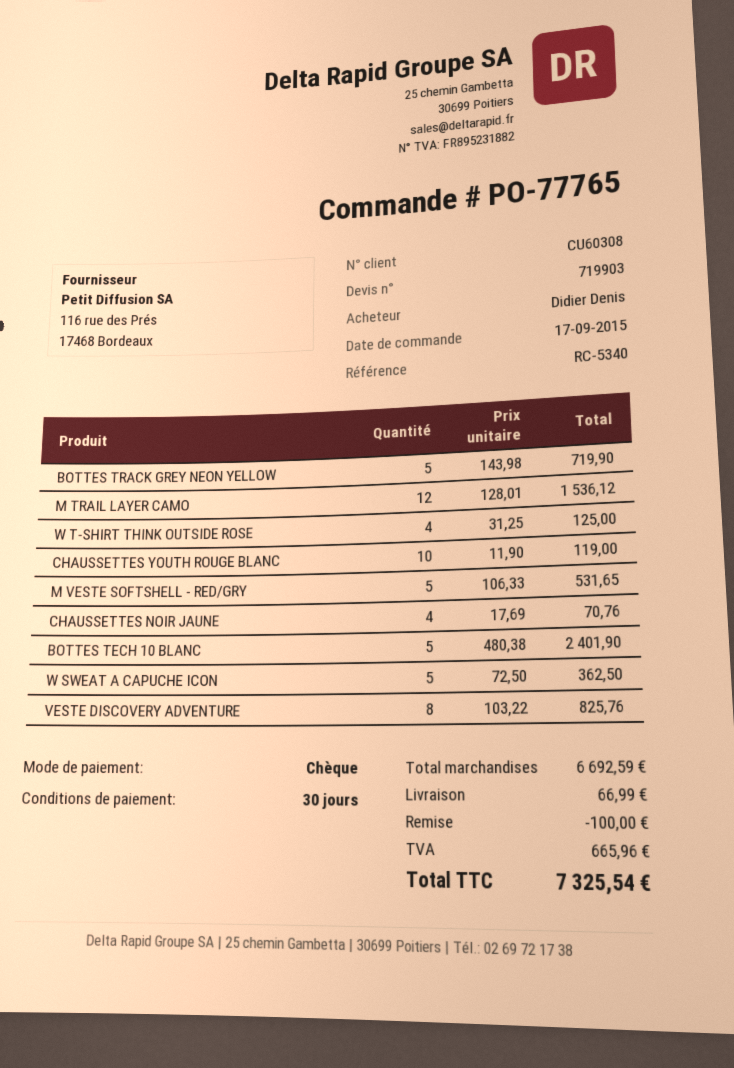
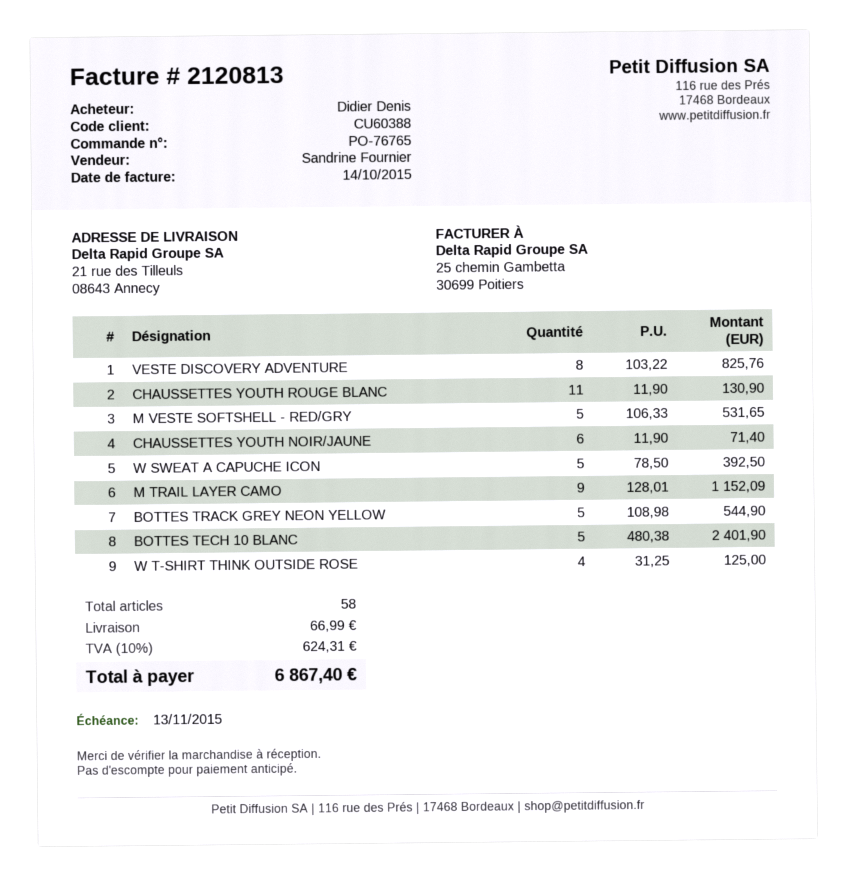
order number: PO-77765 -> PO-76765
customer number: CU60308 -> CU60388
BOTTES TRACK GREY NEON YELLOW: 5 x 143.98 = 719.90 -> 5 x 108.98 = 544.90
M TRAIL LAYER CAMO: 12 x 128.01 = 1536.12 -> 9 x 128.01 = 1152.09
CHAUSSETTES YOUTH ROUGE BLANC: 10 x 11.90 = 119.00 -> 11 x 11.90 = 130.90
CHAUSSETTES NOIR JAUNE: 4 x 17.69 = 70.76 -> none
W SWEAT A CAPUCHE ICON: 5 x 72.50 = 362.50 -> 5 x 78.50 = 392.50
CHAUSSETTES YOUTH NOIR/JAUNE: none -> 6 x 11.90 = 71.40
discount: 100.00 -> none
tax: 665.96 -> 624.31
total: 7325.54 -> 6867.40

